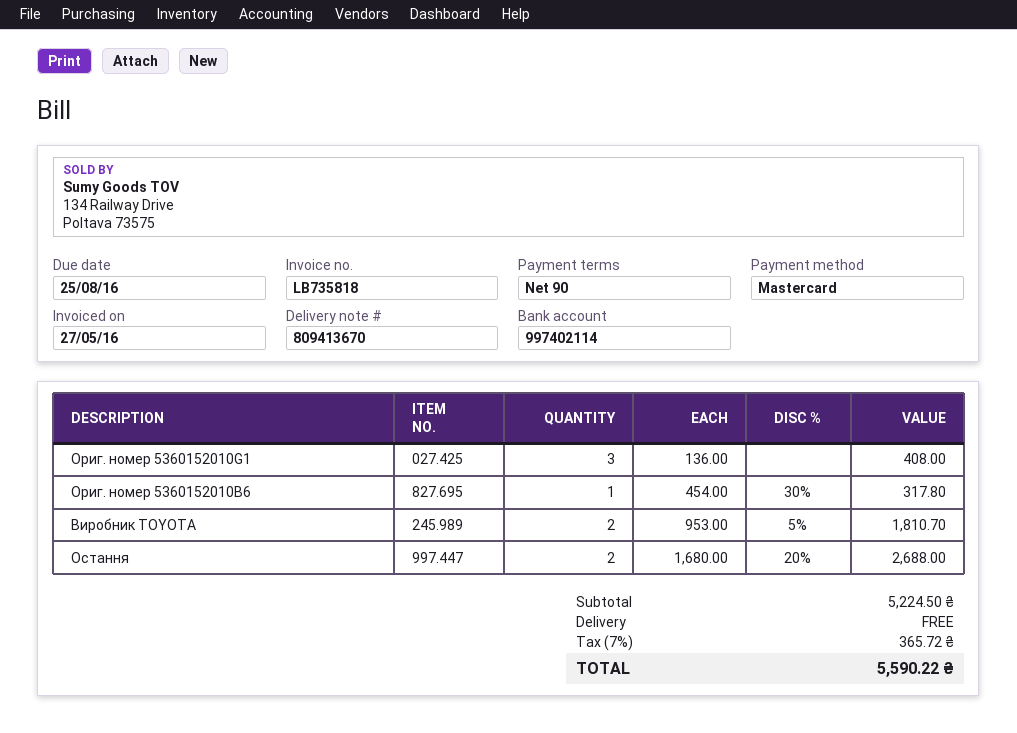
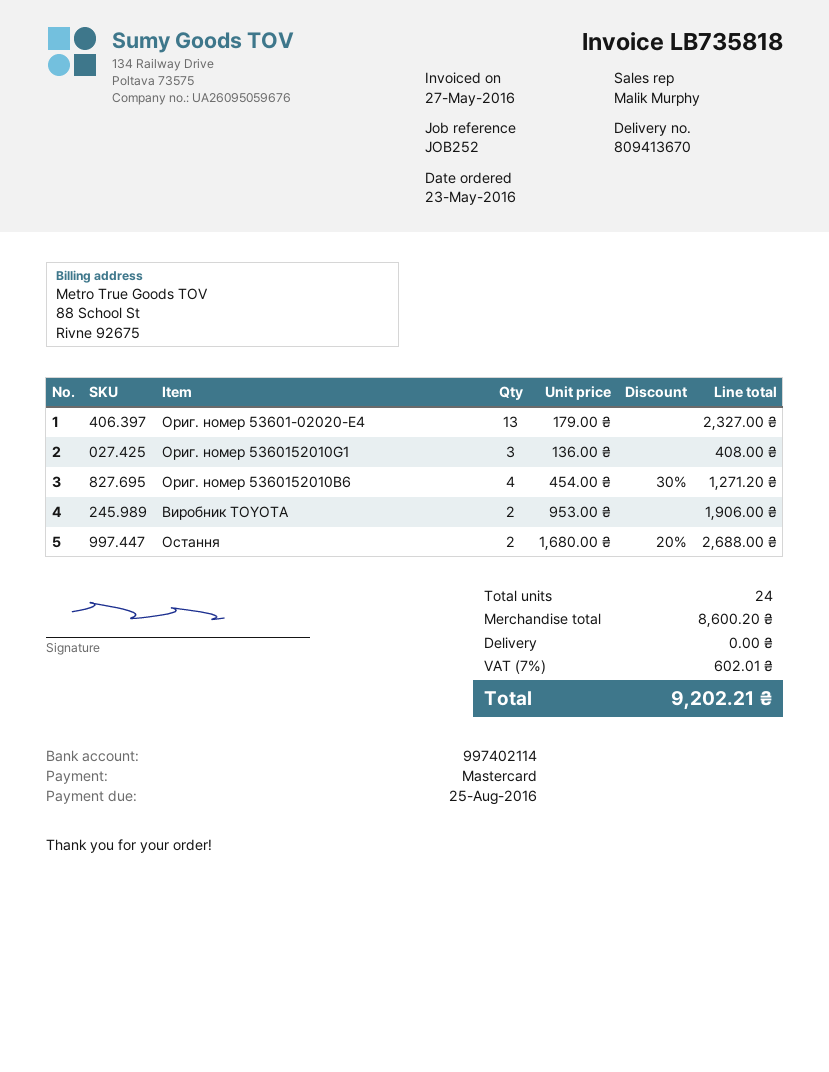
Ориг. номер 5360152010B6: 1 x 454.00 - 30% = 317.80 -> 4 x 454.00 - 30% = 1271.20
Виробник TOYOTA: 2 x 953.00 - 5% = 1810.70 -> 2 x 953.00 = 1906.00
Ориг. номер 53601-02020-E4: none -> 13 x 179.00 = 2327.00
subtotal: 5224.50 -> 8600.20
tax: 7% = 365.72 -> 7% = 602.01
total: 5590.22 -> 9202.21

